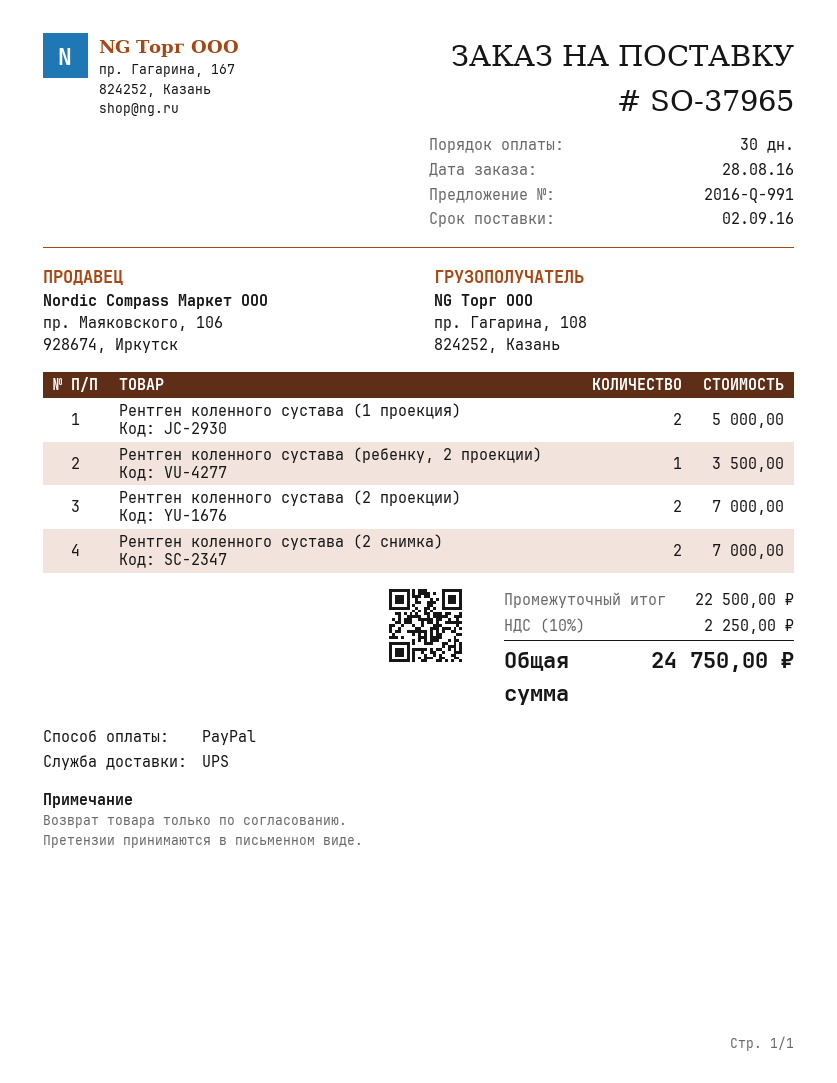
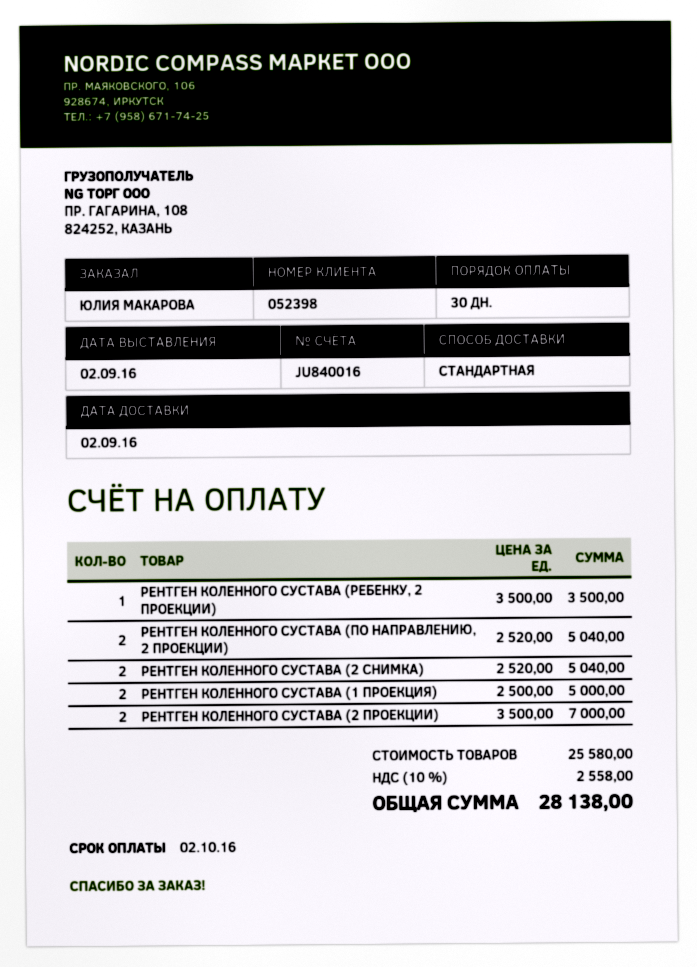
shipping method: UPS -> standard
Рентген коленного сустава (2 снимка): 2 for 7000.00 -> 2 for 5040.00
РЕНТГЕН КОЛЕННОГО СУСТАВА (ПО НАПРАВЛЕНИЮ, 2 ПРОЕКЦИИ): none -> 2 for 5040.00
subtotal: 22500.00 -> 25580.00
tax: 10% = 2250.00 -> 10% = 2558.00
total: 24750.00 -> 28138.00

